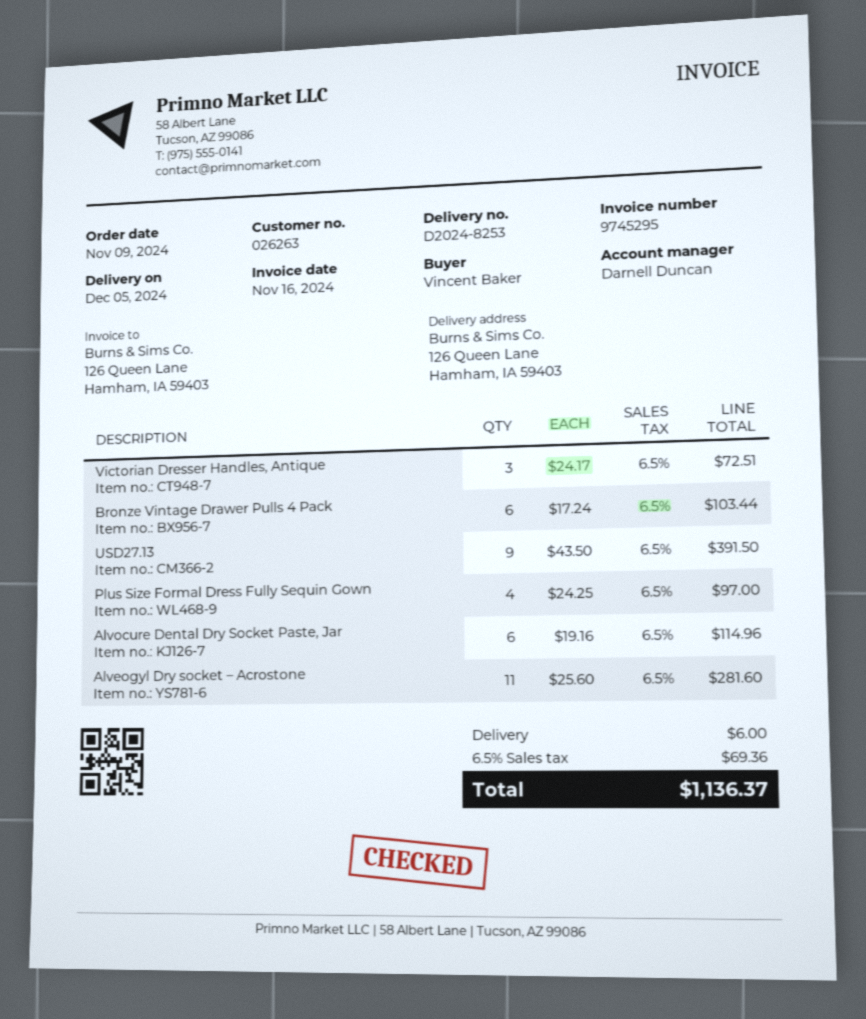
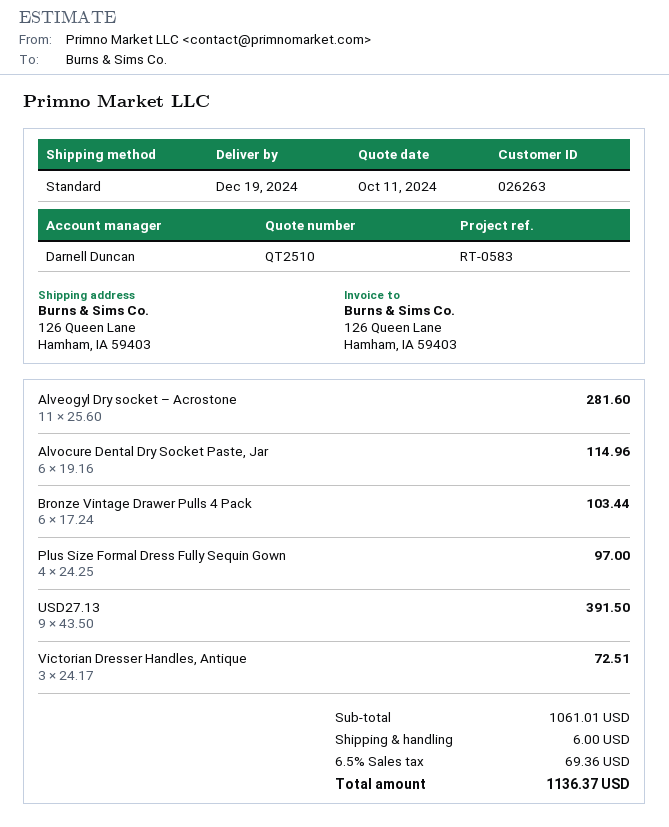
delivery date: 2024-12-05 -> 2024-12-19

